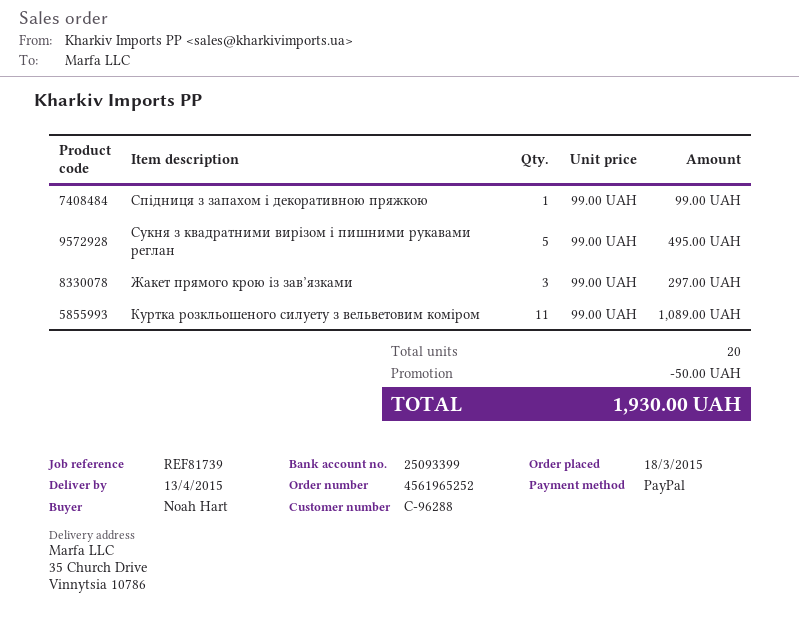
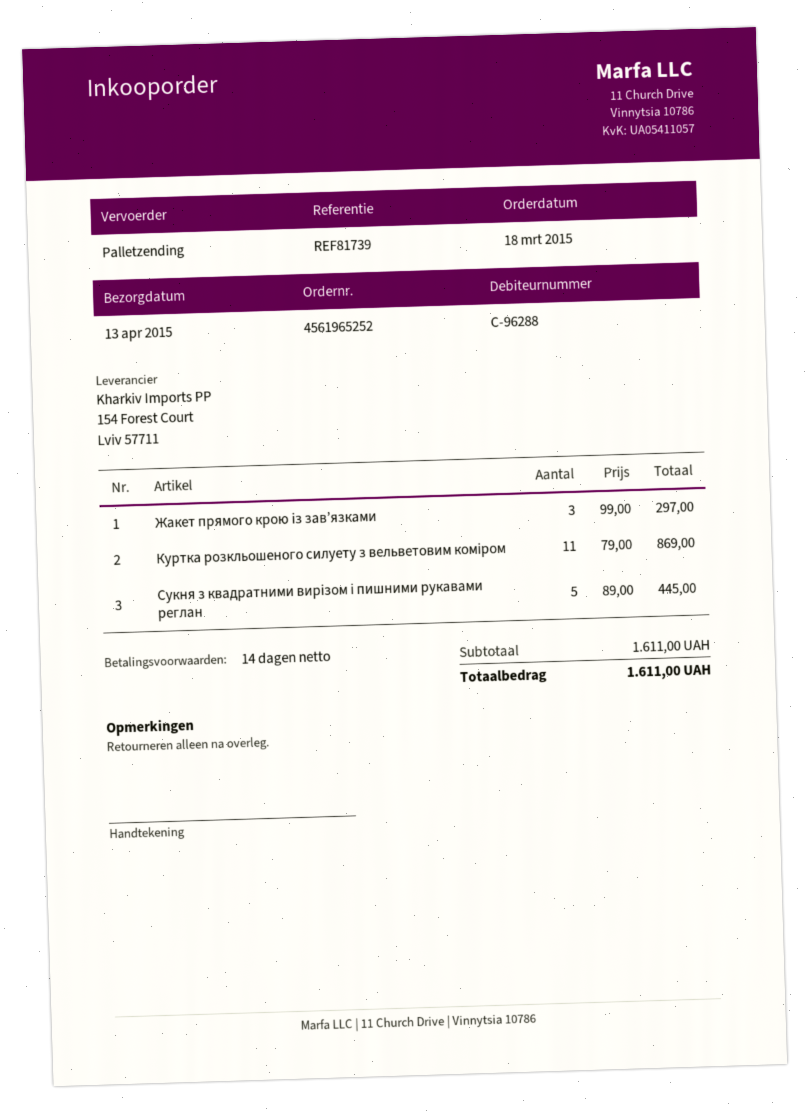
Спідниця з запахом і декоративною пряжкою: 1 x 99.00 = 99.00 -> none
Сукня з квадратними вирізом і пишними рукавами реглан: 5 x 99.00 = 495.00 -> 5 x 89.00 = 445.00
Куртка розкльошеного силуету з вельветовим коміром: 11 x 99.00 = 1089.00 -> 11 x 79.00 = 869.00
discount: 50.00 -> none
total: 1930.00 -> 1611.00

